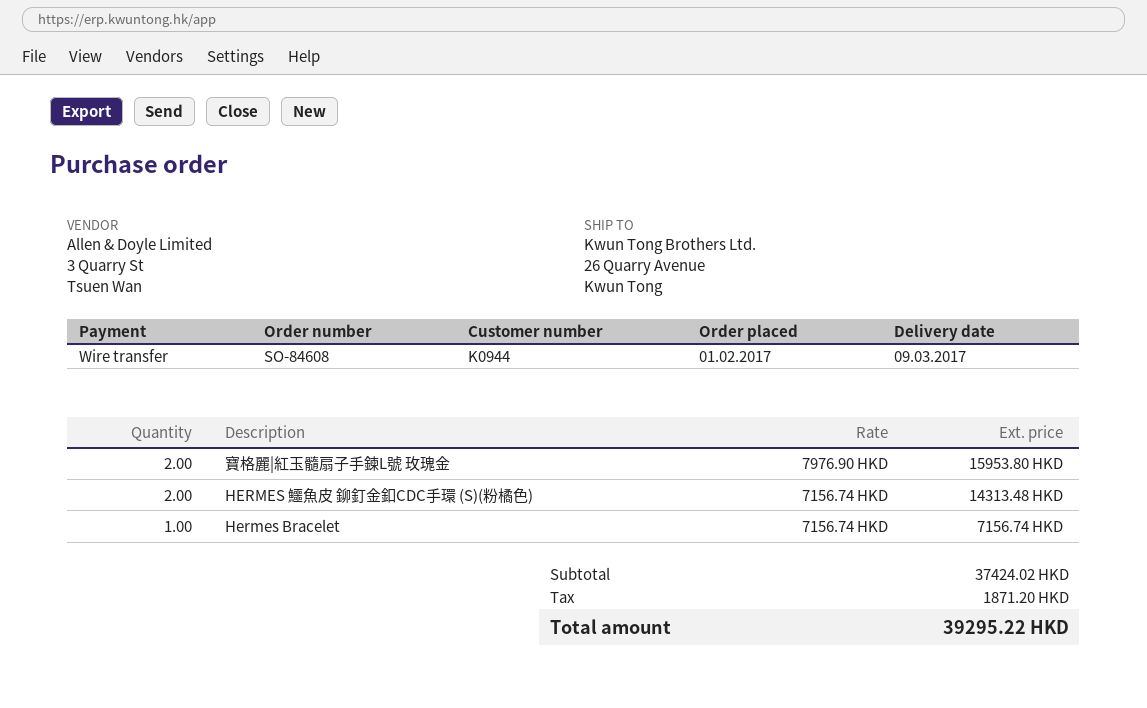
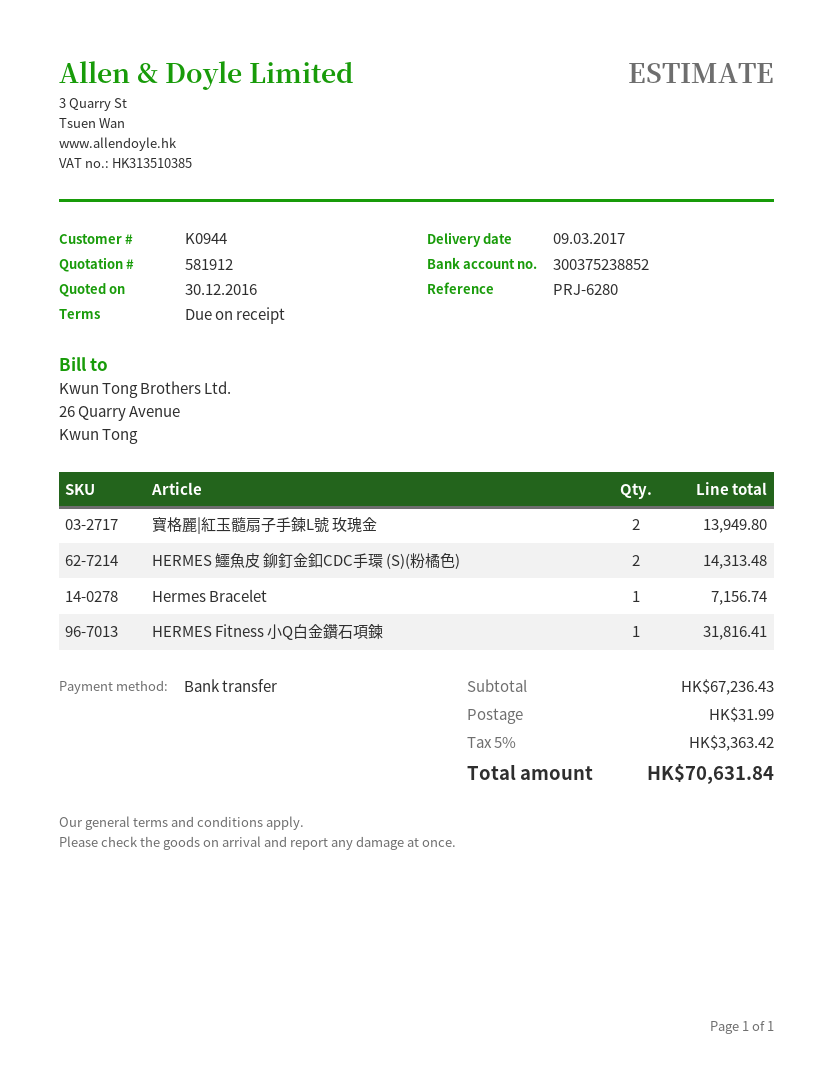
寶格麗|紅玉髓扇子手鍊L號 玫瑰金: 2 for 15953.80 -> 2 for 13949.80
HERMES Fitness 小Q白金鑽石項鍊: none -> 1 for 31816.41
subtotal: 37424.02 -> 67236.43
shipping: none -> 31.99
tax: 1871.20 -> 3363.42
total: 39295.22 -> 70631.84

